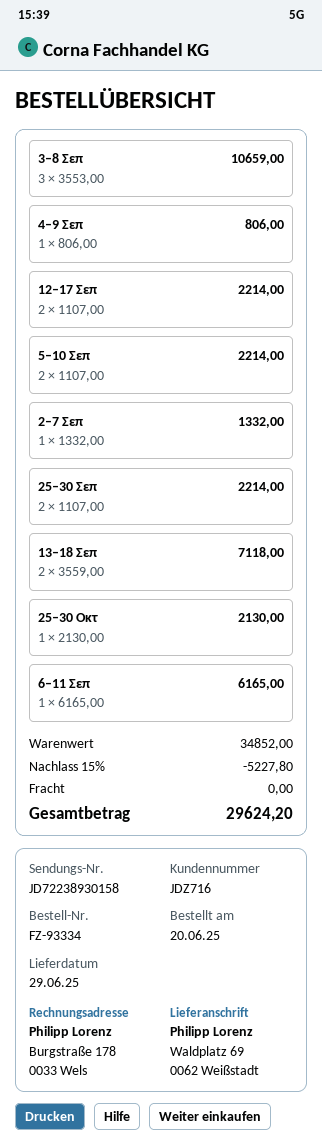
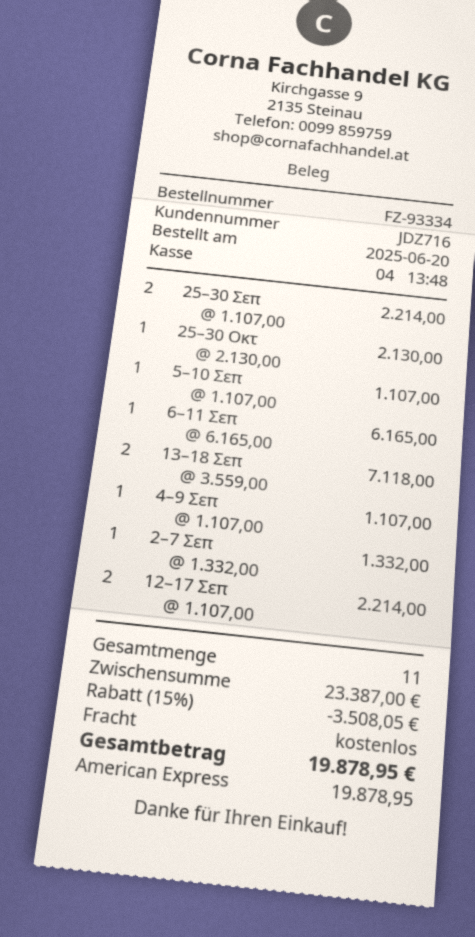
3–8 Σεπ: 3 x 3553.00 = 10659.00 -> none
4–9 Σεπ: 1 x 806.00 = 806.00 -> 1 x 1107.00 = 1107.00
5–10 Σεπ: 2 x 1107.00 = 2214.00 -> 1 x 1107.00 = 1107.00
subtotal: 34852.00 -> 23387.00
discount: 15% = 5227.80 -> 15% = 3508.05
total: 29624.20 -> 19878.95

